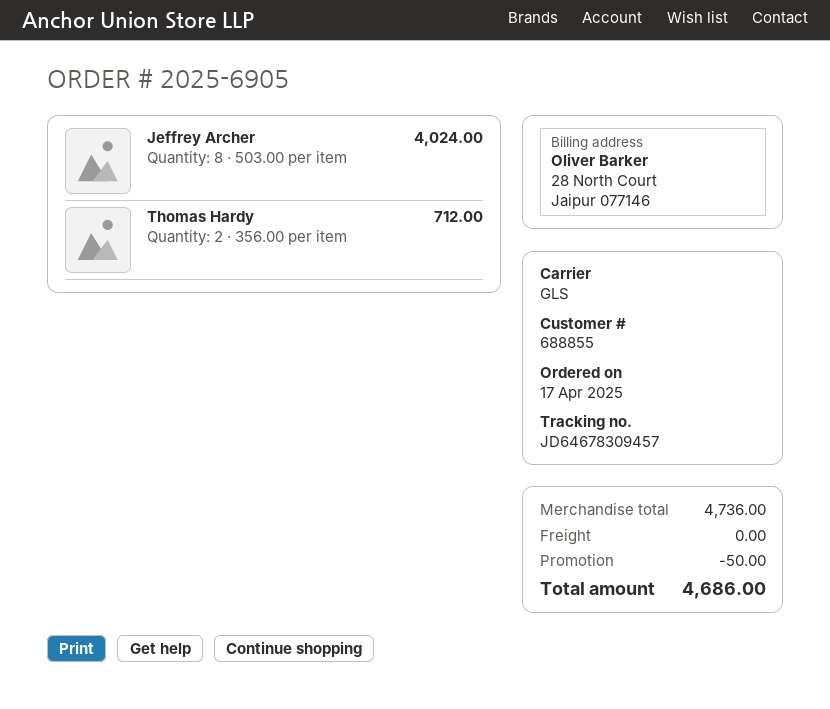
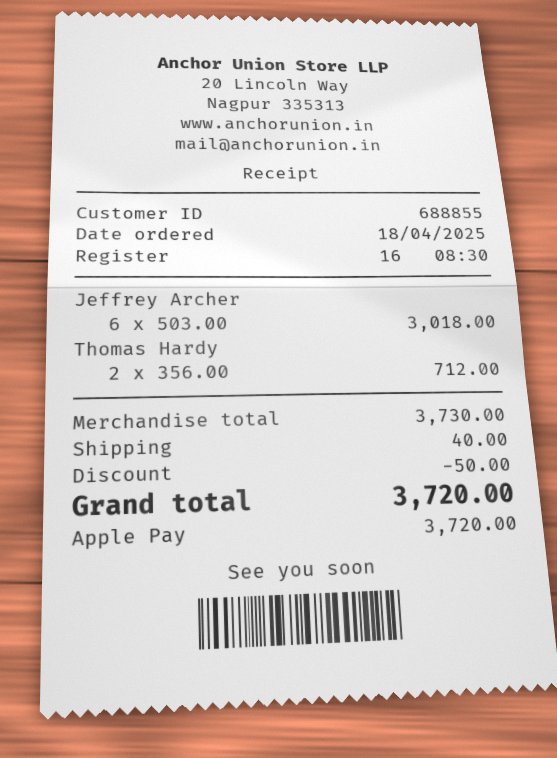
order date: 2025-04-17 -> 2025-04-18
Jeffrey Archer: 8 x 503.00 = 4024.00 -> 6 x 503.00 = 3018.00
subtotal: 4736.00 -> 3730.00
shipping: 0.00 -> 40.00
total: 4686.00 -> 3720.00

